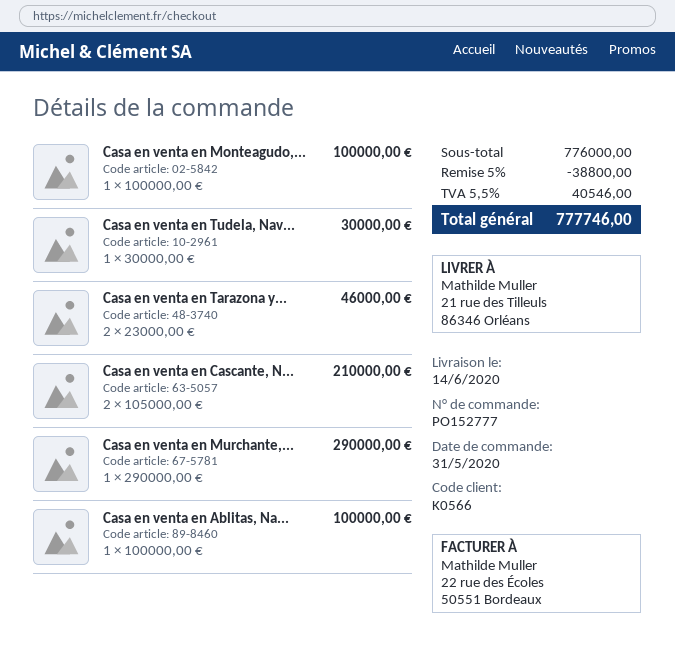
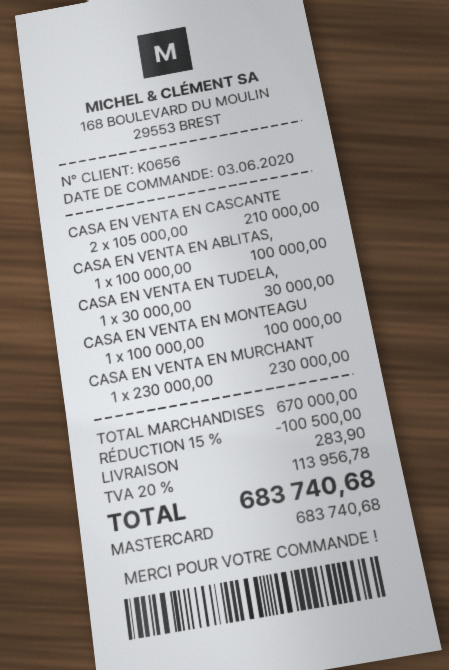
order date: 2020-05-31 -> 2020-06-03
customer number: K0566 -> K0656
Casa en venta en Tarazona y...: 2 x 23000.00 = 46000.00 -> none
Casa en venta en Murchante,...: 1 x 290000.00 = 290000.00 -> 1 x 230000.00 = 230000.00
subtotal: 776000.00 -> 670000.00
discount: 5% = 38800.00 -> 15% = 100500.00
shipping: none -> 283.90
tax: 5.5% = 40546.00 -> 20% = 113956.78
total: 777746.00 -> 683740.68

